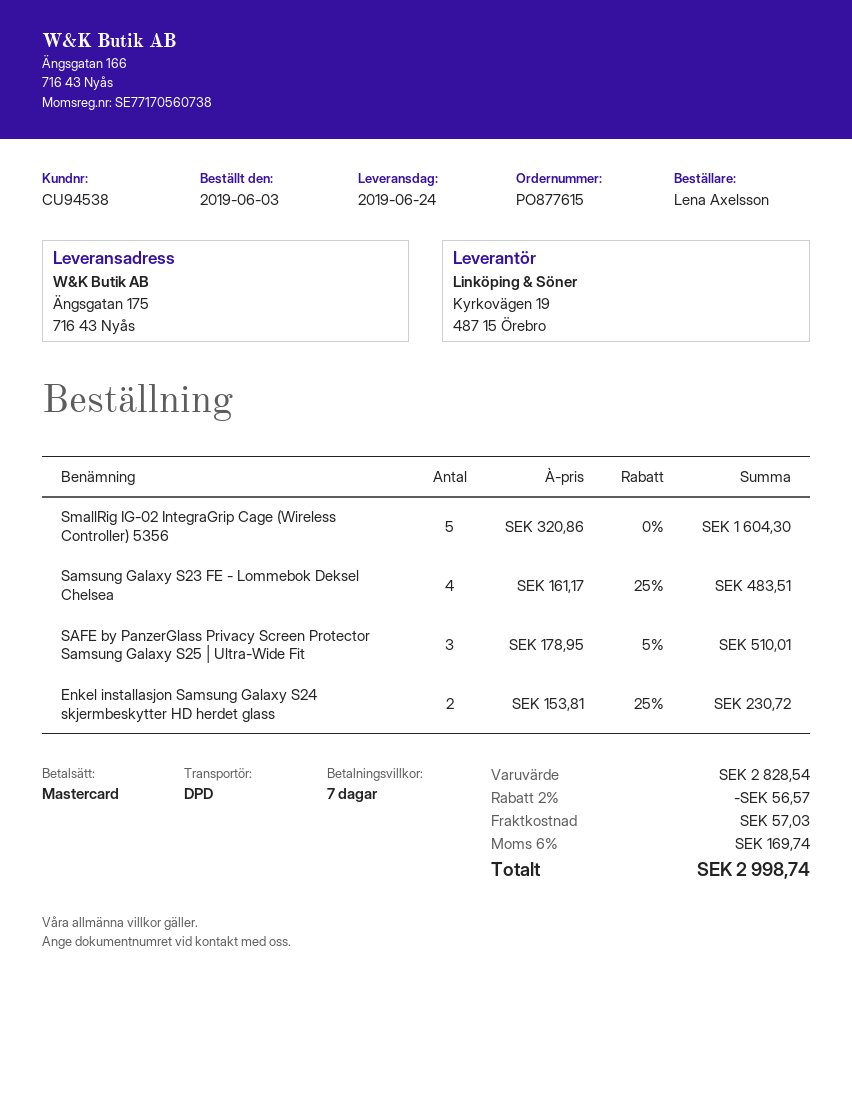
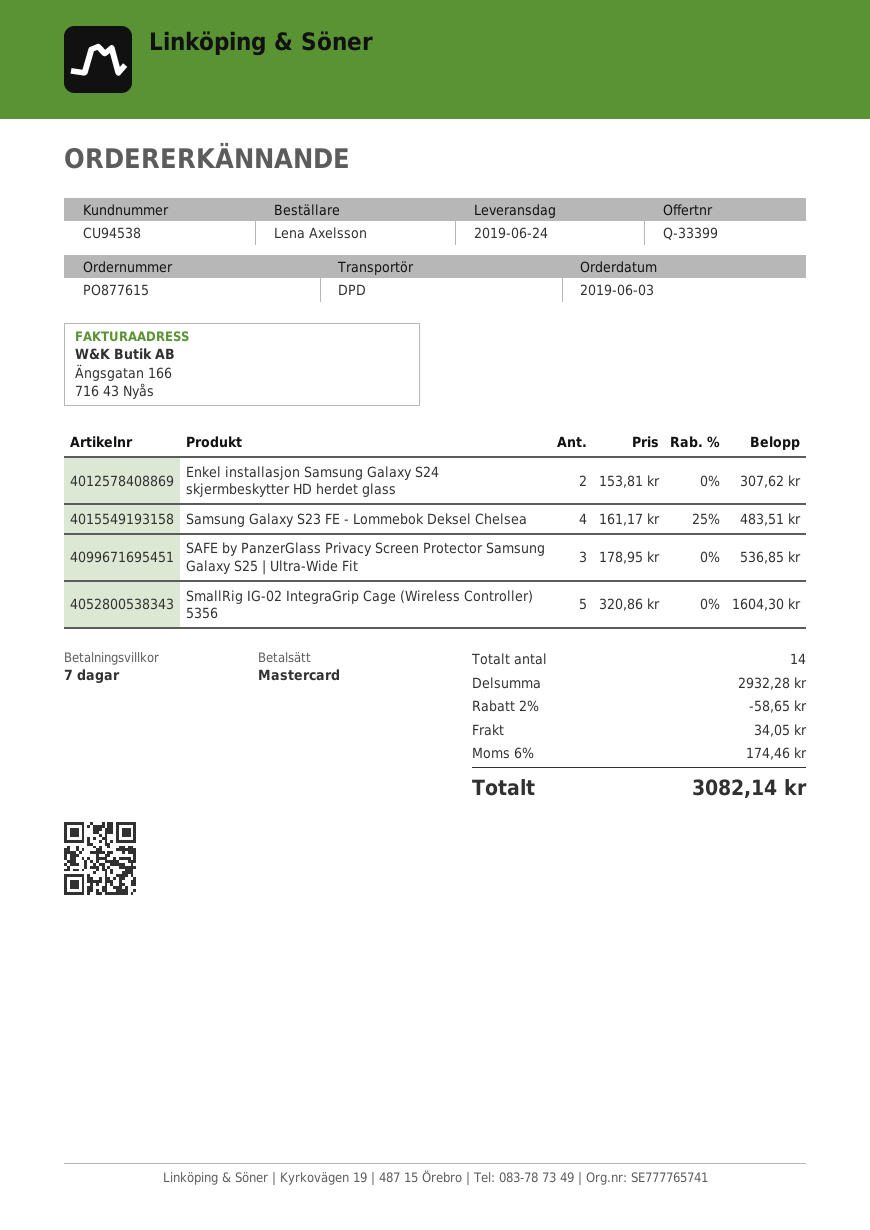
SAFE by PanzerGlass Privacy Screen Protector Samsung Galaxy S25 | Ultra-Wide Fit: 3 x 178.95 - 5% = 510.01 -> 3 x 178.95 = 536.85
Enkel installasjon Samsung Galaxy S24 skjermbeskytter HD herdet glass: 2 x 153.81 - 25% = 230.72 -> 2 x 153.81 = 307.62
subtotal: 2828.54 -> 2932.28
discount: 2% = 56.57 -> 2% = 58.65
shipping: 57.03 -> 34.05
tax: 6% = 169.74 -> 6% = 174.46
total: 2998.74 -> 3082.14

